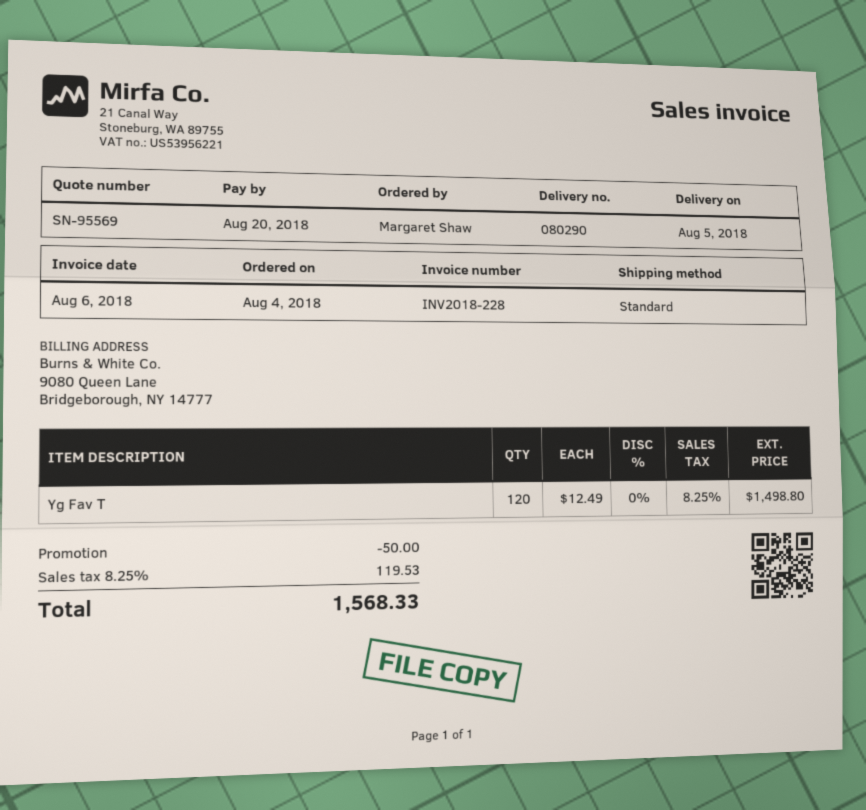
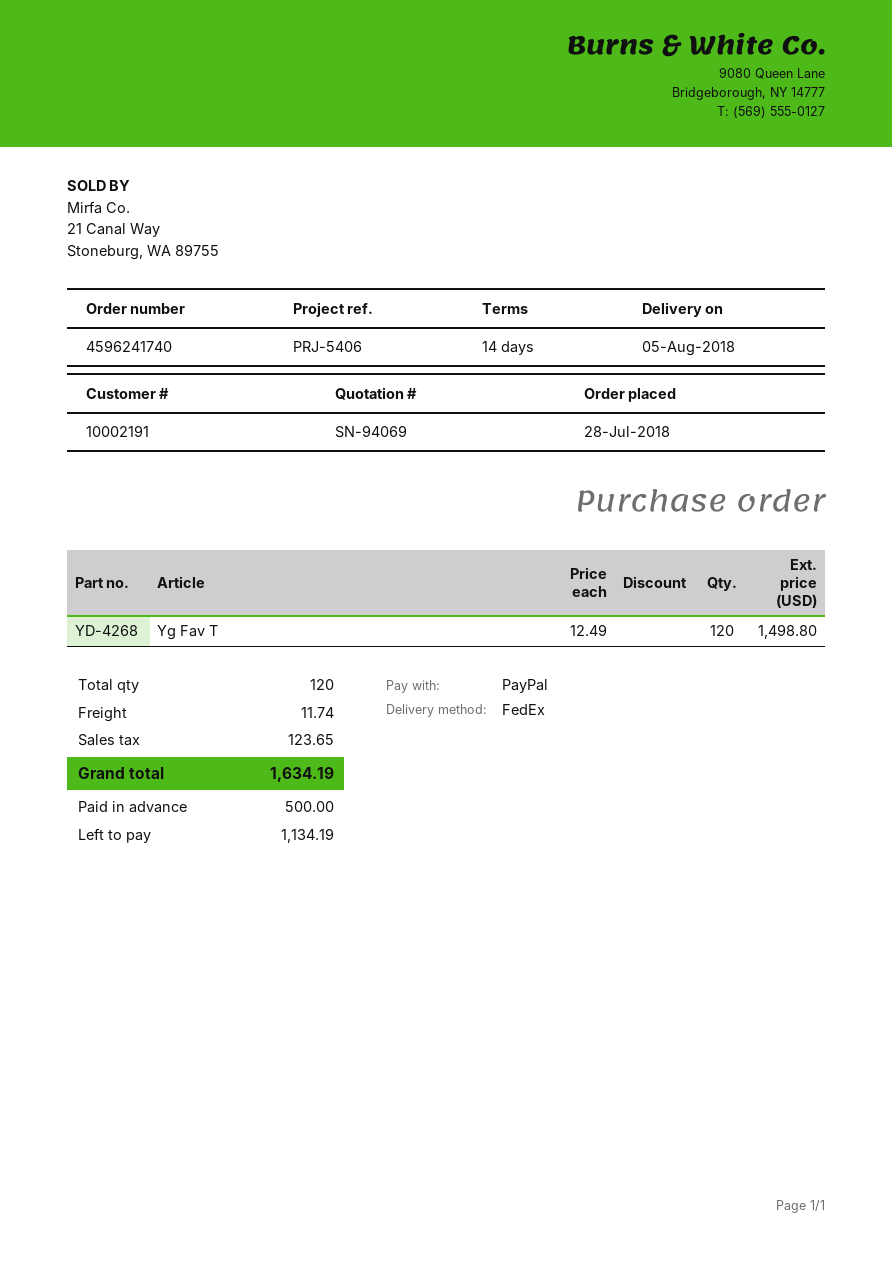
quote number: SN-95569 -> SN-94069
order date: 2018-08-04 -> 2018-07-28
shipping method: standard -> FedEx
discount: 50.00 -> none
shipping: none -> 11.74
tax: 119.53 -> 123.65
total: 1568.33 -> 1634.19

